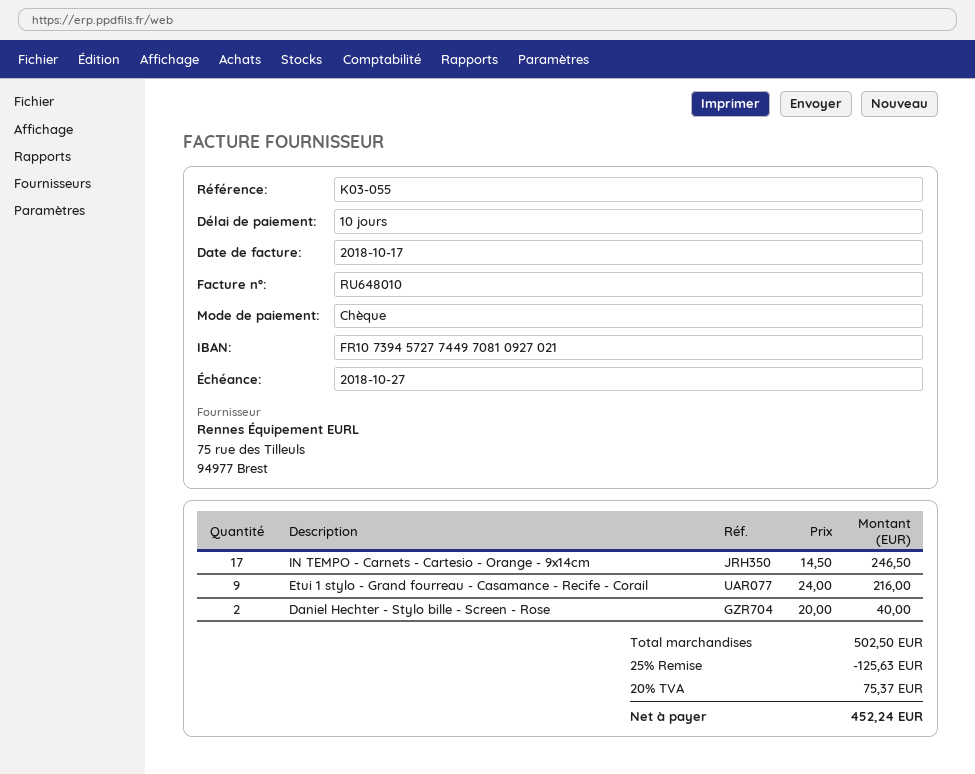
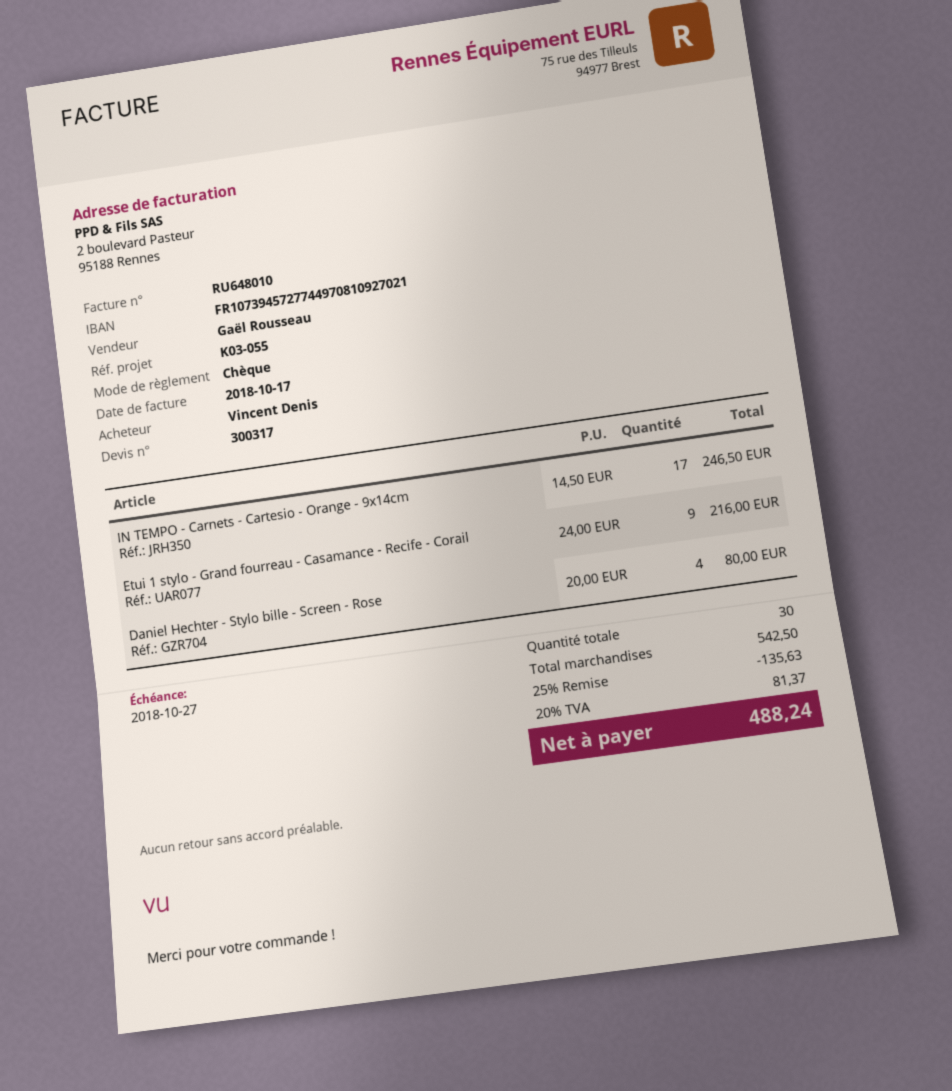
Daniel Hechter - Stylo bille - Screen - Rose: 2 x 20.00 = 40.00 -> 4 x 20.00 = 80.00
subtotal: 502.50 -> 542.50
discount: 25% = 125.63 -> 25% = 135.63
tax: 20% = 75.37 -> 20% = 81.37
total: 452.24 -> 488.24

